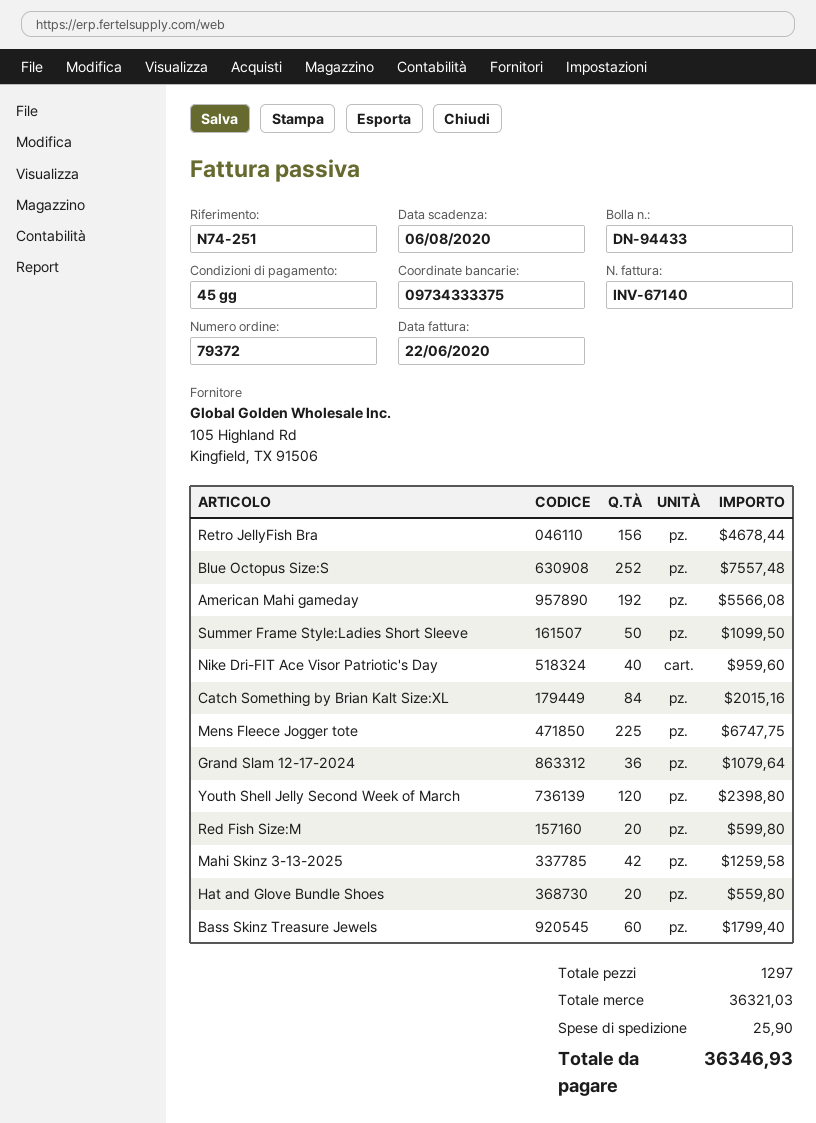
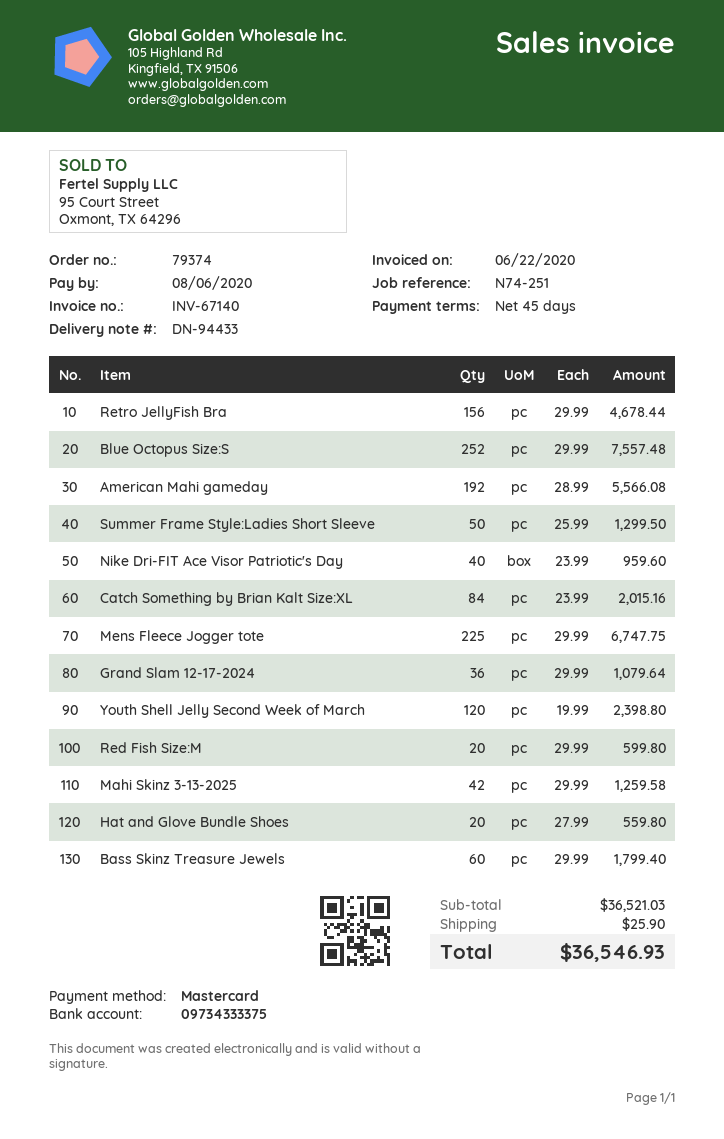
order number: 79372 -> 79374
Summer Frame Style:Ladies Short Sleeve: 50 for 1099.50 -> 50 for 1299.50
subtotal: 36321.03 -> 36521.03
total: 36346.93 -> 36546.93

